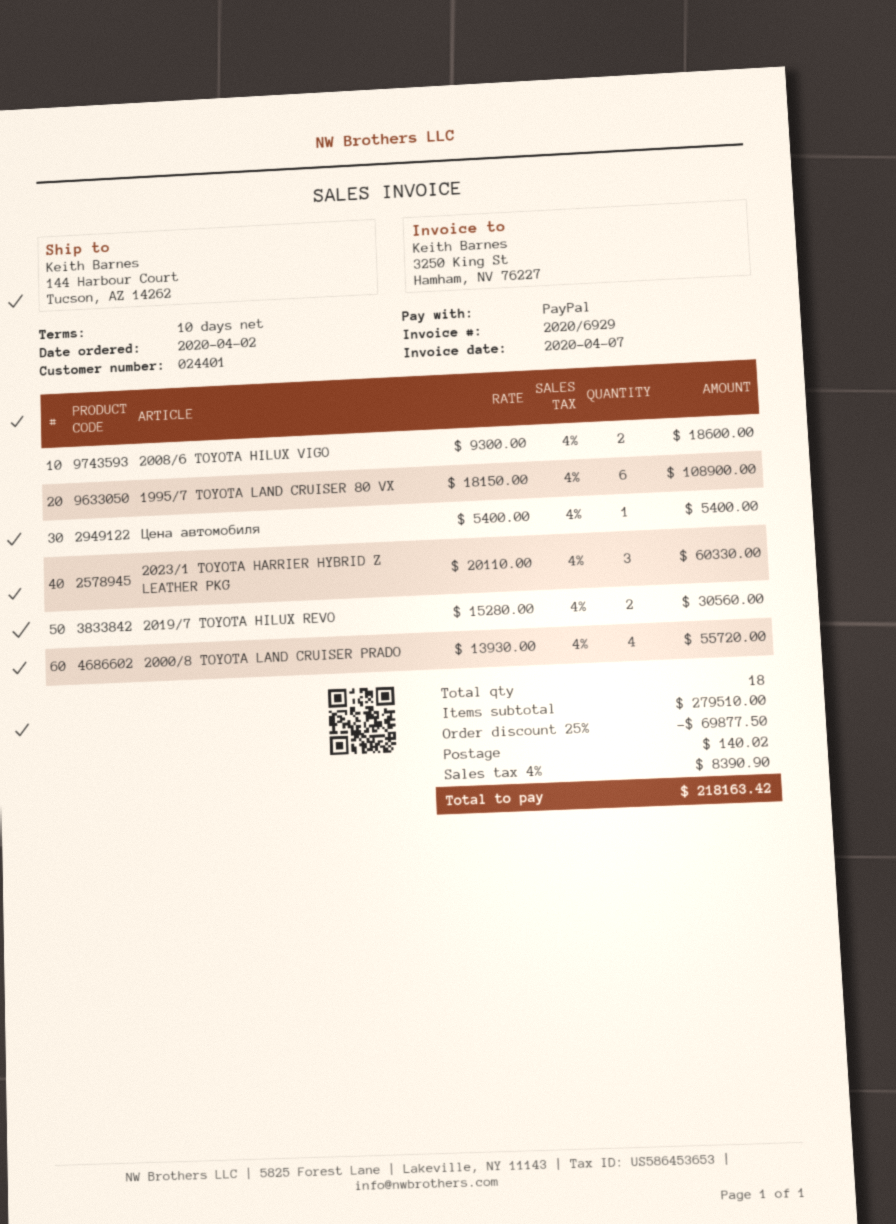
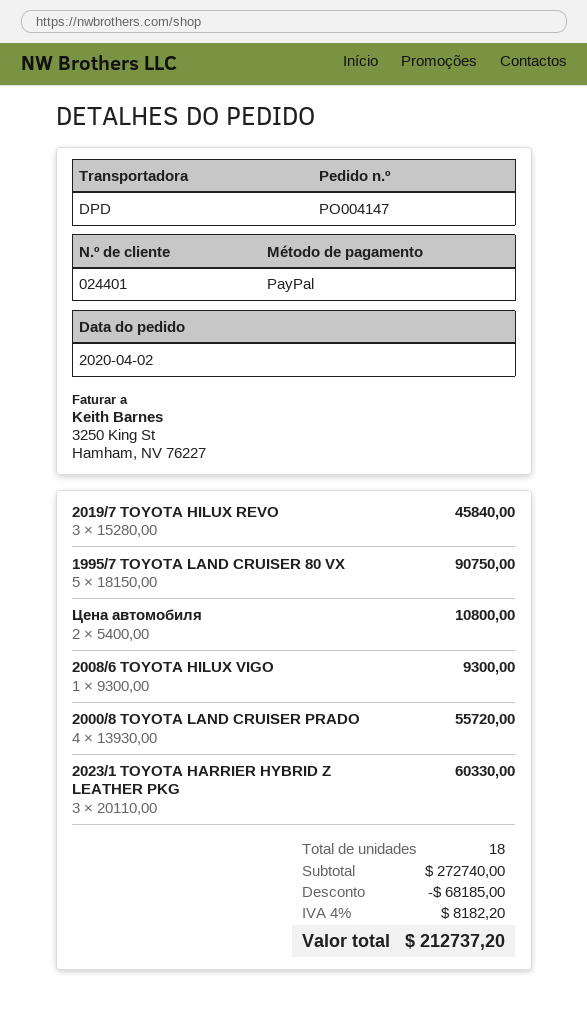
2008/6 TOYOTA HILUX VIGO: 2 x 9300.00 = 18600.00 -> 1 x 9300.00 = 9300.00
1995/7 TOYOTA LAND CRUISER 80 VX: 6 x 18150.00 = 108900.00 -> 5 x 18150.00 = 90750.00
Цена автомобиля: 1 x 5400.00 = 5400.00 -> 2 x 5400.00 = 10800.00
2019/7 TOYOTA HILUX REVO: 2 x 15280.00 = 30560.00 -> 3 x 15280.00 = 45840.00
subtotal: 279510.00 -> 272740.00
discount: 69877.50 -> 68185.00
shipping: 140.02 -> none
tax: 4% = 8390.90 -> 4% = 8182.20
total: 218163.42 -> 212737.20

